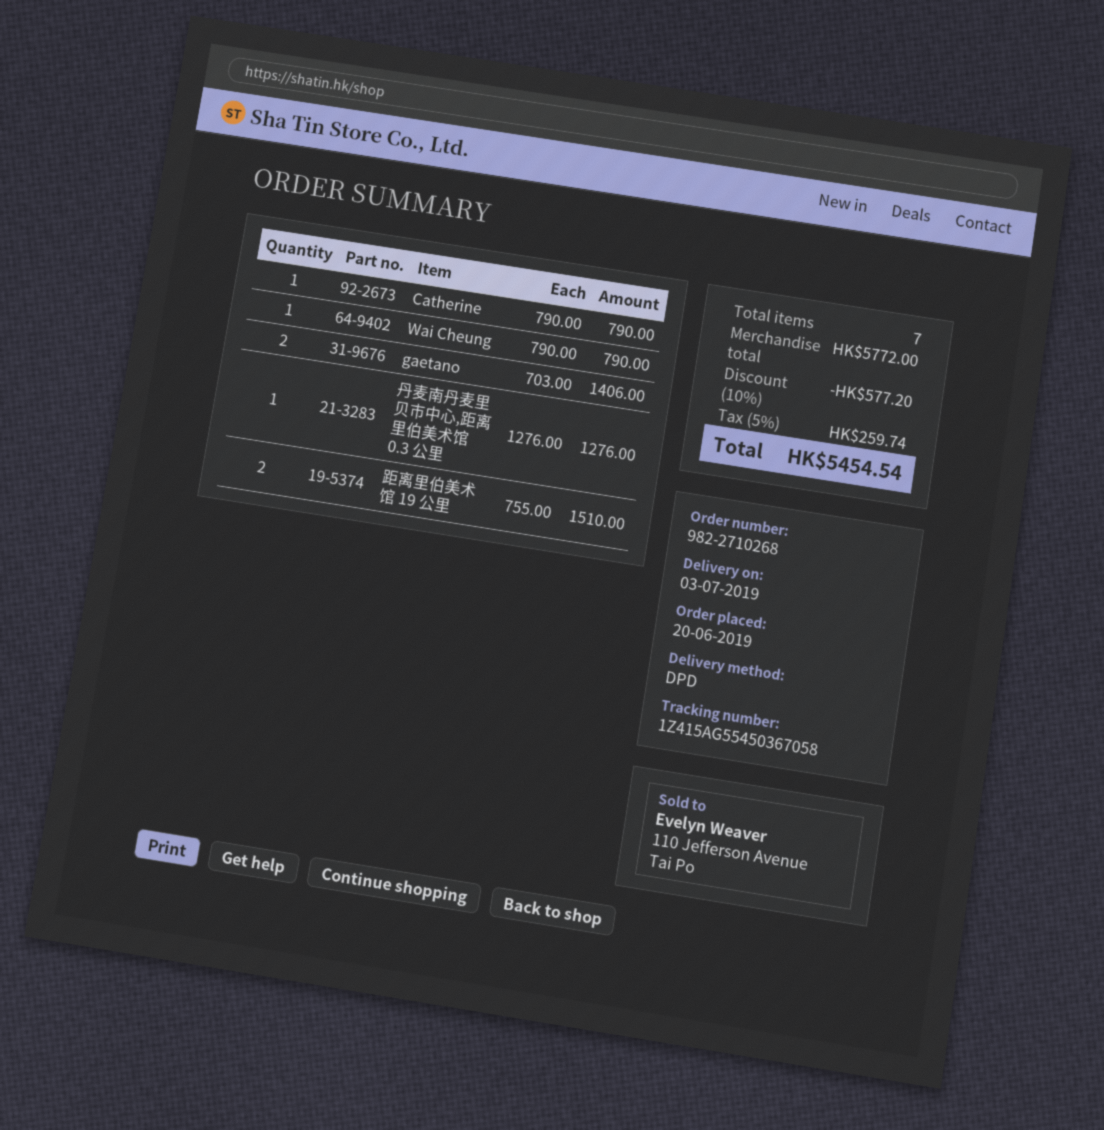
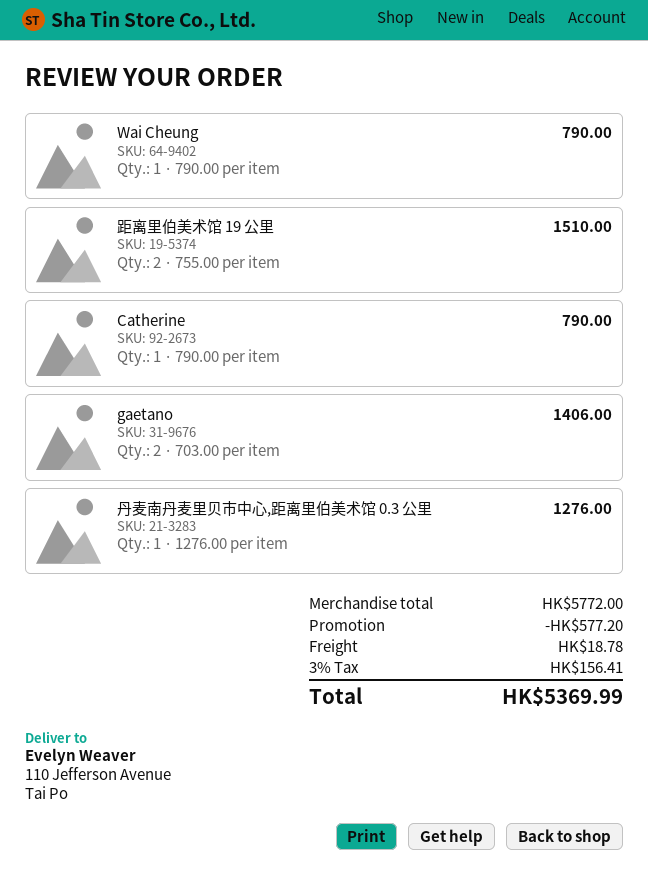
shipping: none -> 18.78
tax: 5% = 259.74 -> 3% = 156.41
total: 5454.54 -> 5369.99

